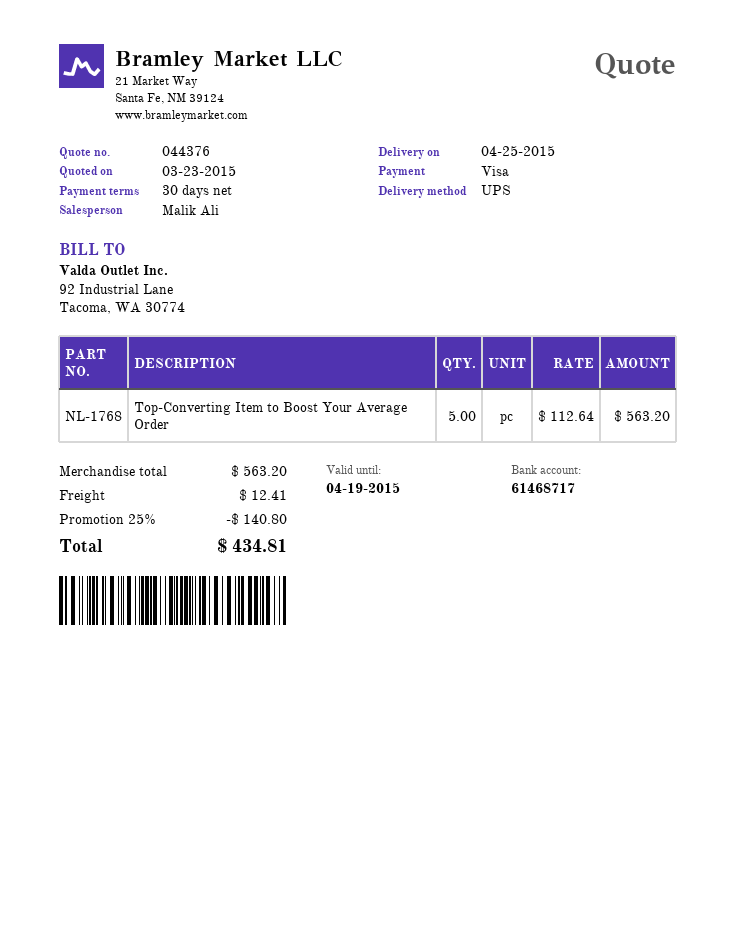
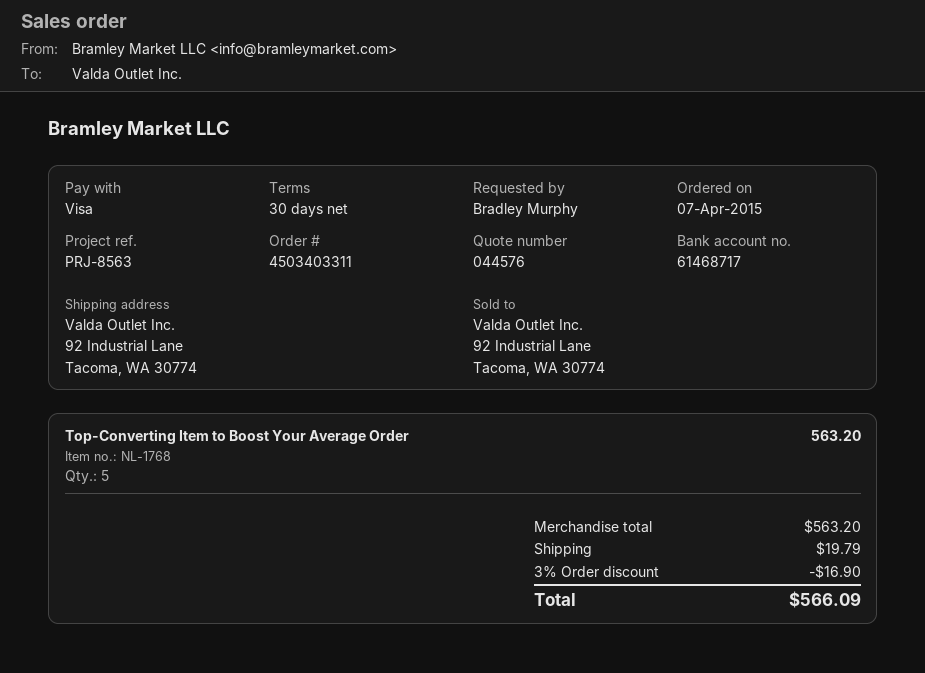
quote number: 044376 -> 044576
discount: 25% = 140.80 -> 3% = 16.90
shipping: 12.41 -> 19.79
total: 434.81 -> 566.09

